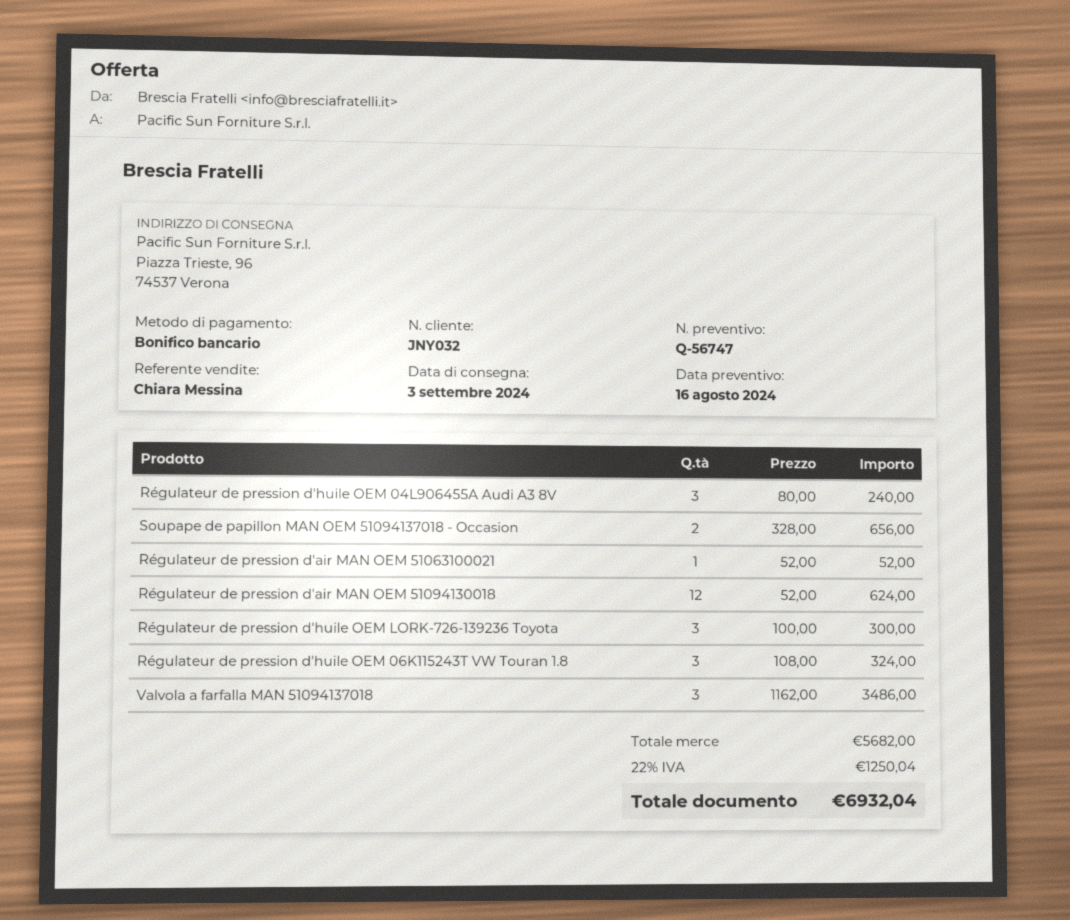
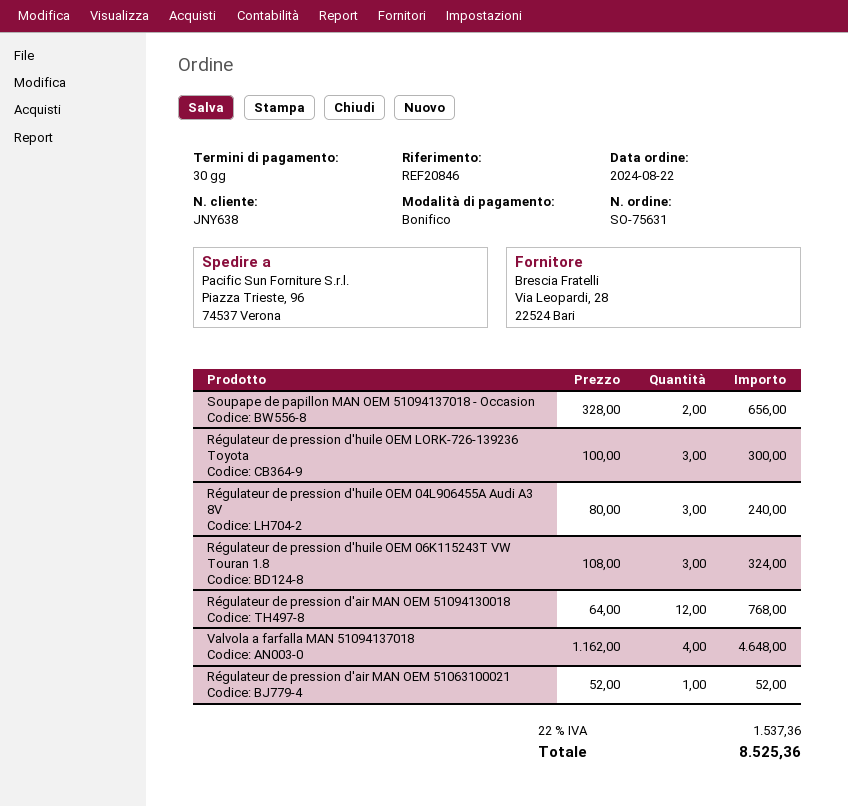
customer number: JNY032 -> JNY638
Régulateur de pression d'air MAN OEM 51094130018: 12 x 52.00 = 624.00 -> 12 x 64.00 = 768.00
Valvola a farfalla MAN 51094137018: 3 x 1162.00 = 3486.00 -> 4 x 1162.00 = 4648.00
tax: 22% = 1250.04 -> 22% = 1537.36
total: 6932.04 -> 8525.36

